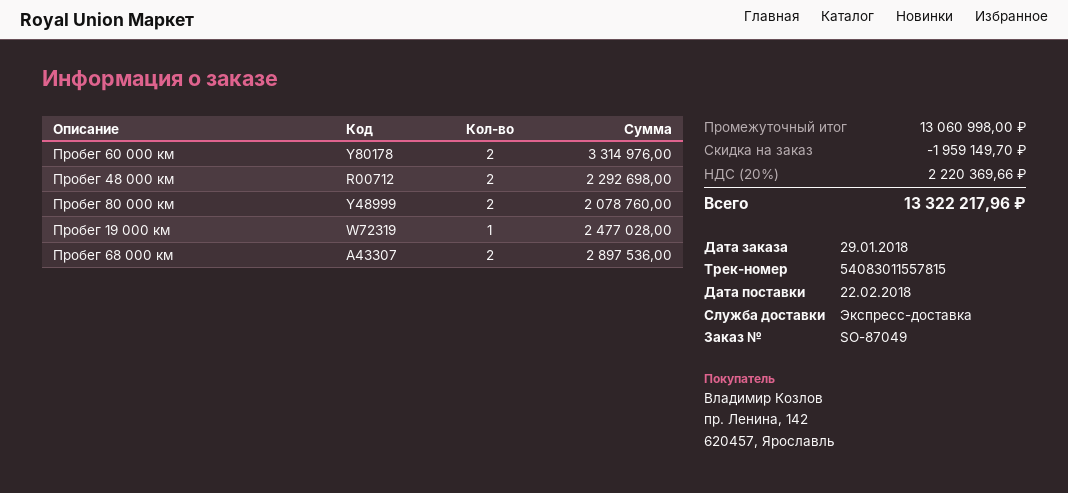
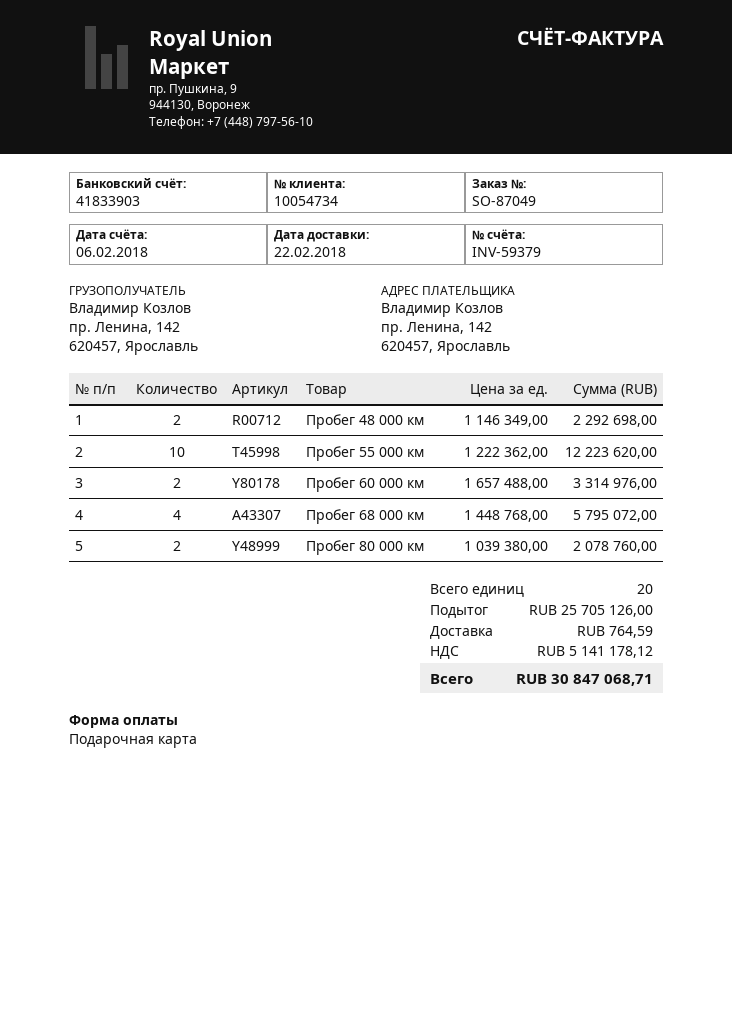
Пробег 19 000 км: 1 for 2477028.00 -> none
Пробег 68 000 км: 2 for 2897536.00 -> 4 for 5795072.00
Пробег 55 000 км: none -> 10 for 12223620.00
subtotal: 13060998.00 -> 25705126.00
discount: 1959149.70 -> none
shipping: none -> 764.59
tax: 2220369.66 -> 5141178.12
total: 13322217.96 -> 30847068.71

